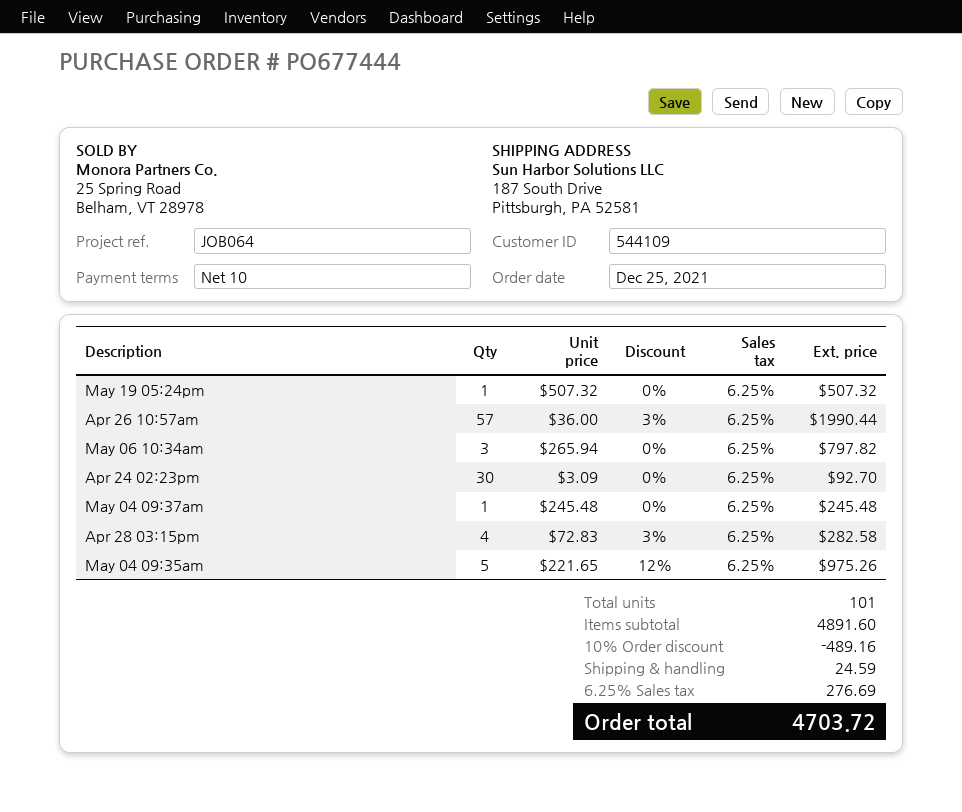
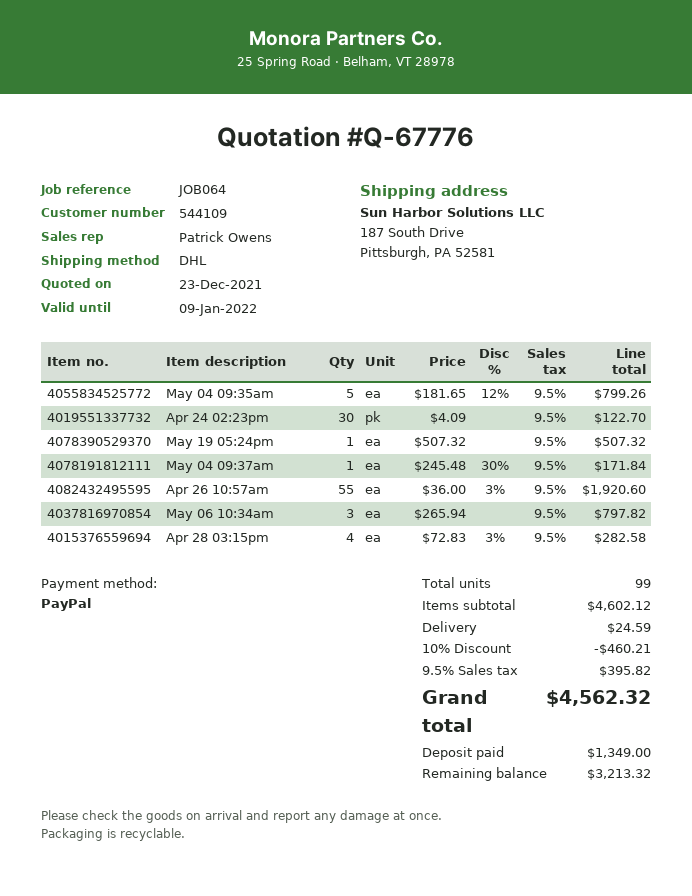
Apr 26 10:57am: 57 x 36.00 - 3% = 1990.44 -> 55 x 36.00 - 3% = 1920.60
Apr 24 02:23pm: 30 x 3.09 = 92.70 -> 30 x 4.09 = 122.70
May 04 09:37am: 1 x 245.48 = 245.48 -> 1 x 245.48 - 30% = 171.84
May 04 09:35am: 5 x 221.65 - 12% = 975.26 -> 5 x 181.65 - 12% = 799.26
total quantity: 101 -> 99
subtotal: 4891.60 -> 4602.12
discount: 10% = 489.16 -> 10% = 460.21
tax: 6.25% = 276.69 -> 9.5% = 395.82
total: 4703.72 -> 4562.32

